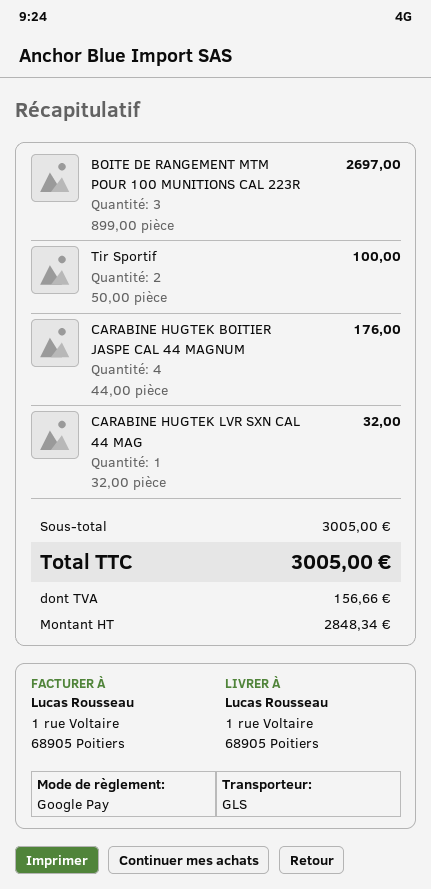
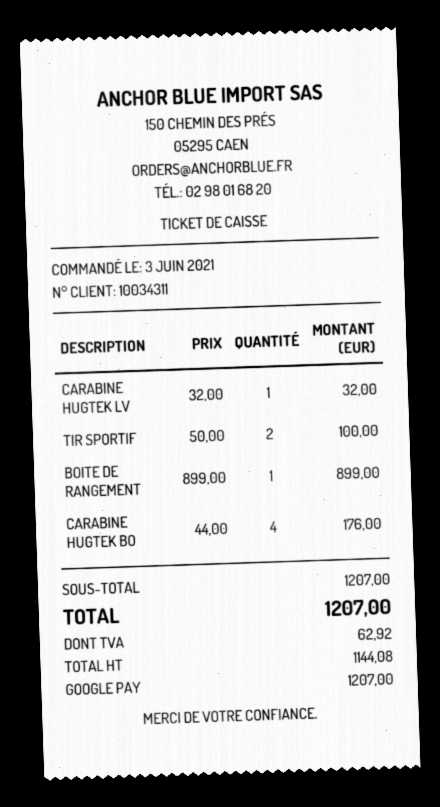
BOITE DE RANGEMENT MTM POUR 100 MUNITIONS CAL 223R: 3 x 899.00 = 2697.00 -> 1 x 899.00 = 899.00
subtotal: 3005.00 -> 1207.00
net: 2848.34 -> 1144.08
tax: 156.66 -> 62.92
total: 3005.00 -> 1207.00

